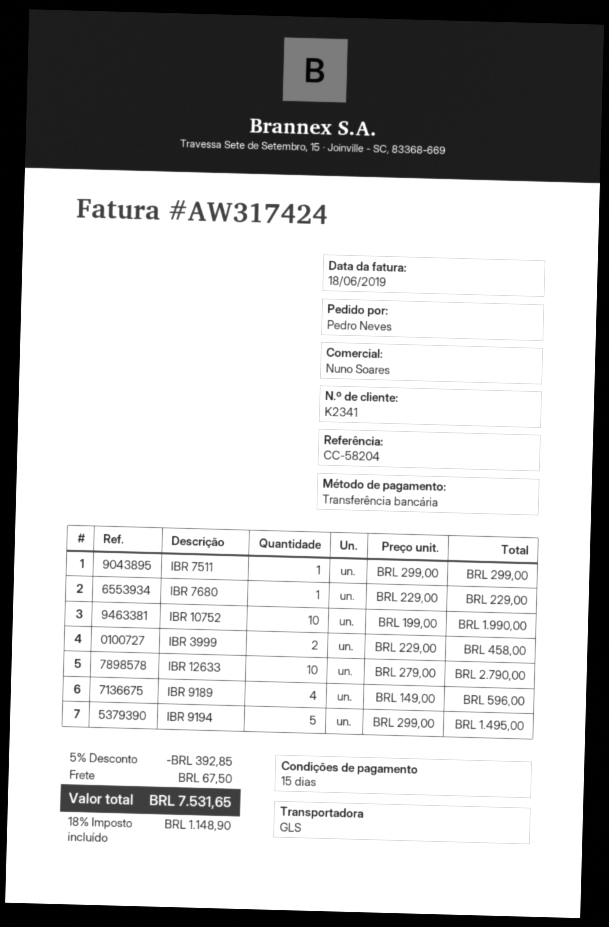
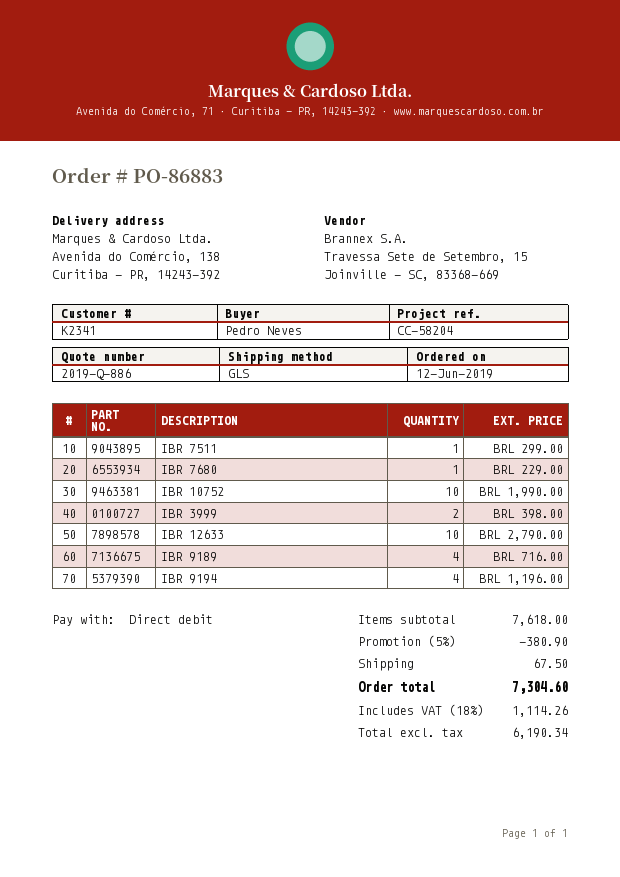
payment method: bank transfer -> direct debit
IBR 3999: 2 for 458.00 -> 2 for 398.00
IBR 9189: 4 for 596.00 -> 4 for 716.00
IBR 9194: 5 for 1495.00 -> 4 for 1196.00
discount: 5% = 392.85 -> 5% = 380.90
tax: 18% = 1148.90 -> 18% = 1114.26
total: 7531.65 -> 7304.60

